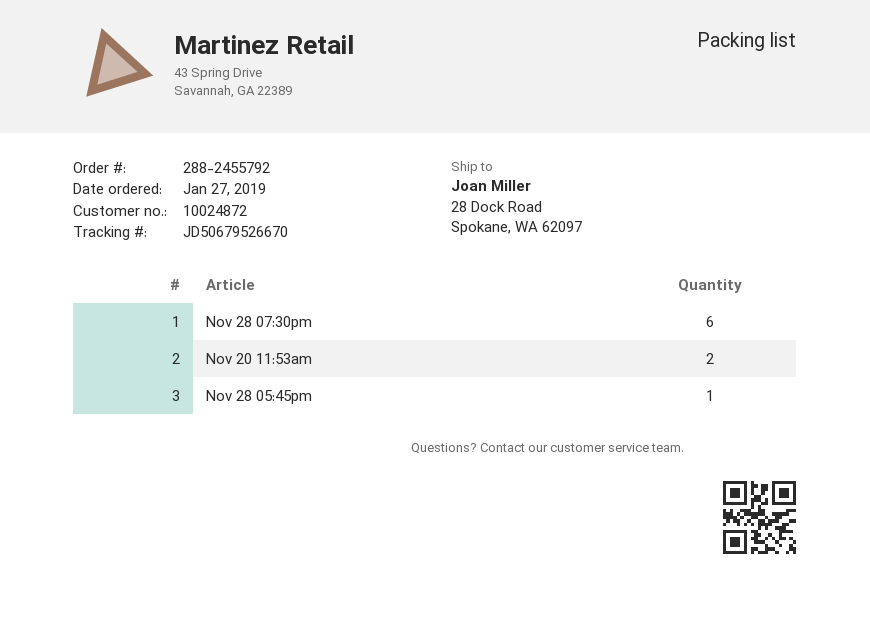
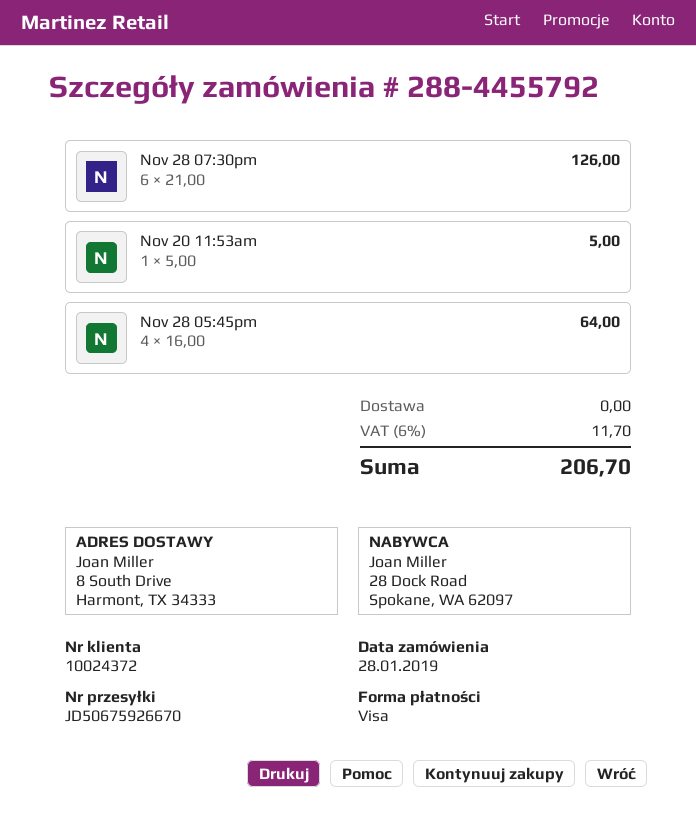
order number: 288-2455792 -> 288-4455792
order date: 2019-01-27 -> 2019-01-28
customer number: 10024872 -> 10024372
tracking number: JD50679526670 -> JD50675926670
ship to: 28 Dock Road, Spokane, WA 62097 -> 8 South Drive, Harmont, TX 34333
Nov 20 11:53am: 2 -> 1
Nov 28 05:45pm: 1 -> 4

